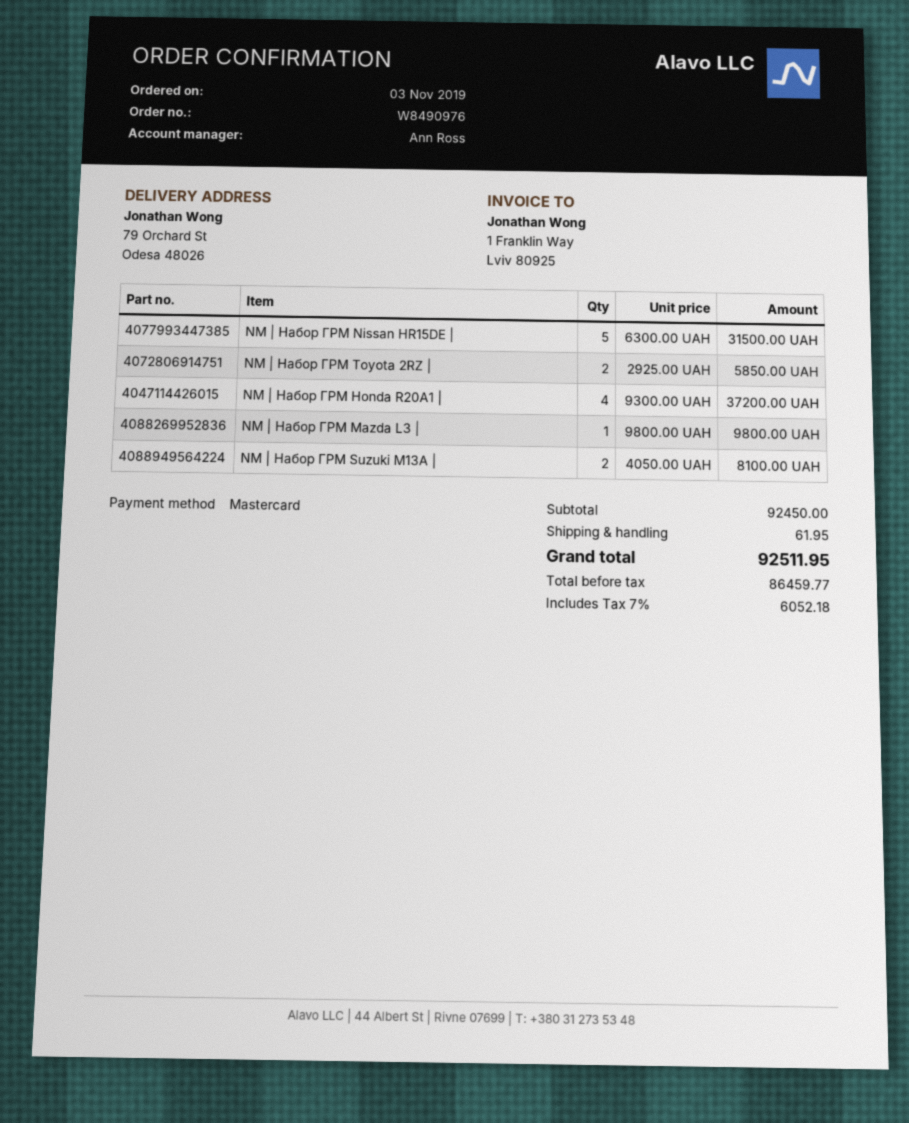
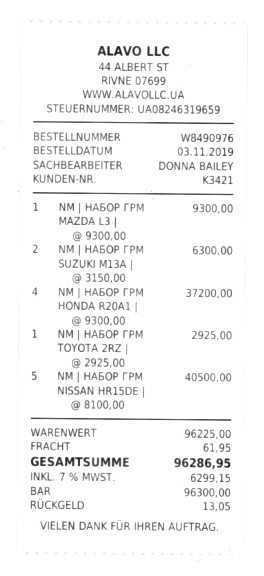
sales rep: Ann Ross -> DONNA BAILEY
payment method: Mastercard -> cash
NM | Набор ГРМ Nissan HR15DE |: 5 x 6300.00 = 31500.00 -> 5 x 8100.00 = 40500.00
NM | Набор ГРМ Toyota 2RZ |: 2 x 2925.00 = 5850.00 -> 1 x 2925.00 = 2925.00
NM | Набор ГРМ Mazda L3 |: 1 x 9800.00 = 9800.00 -> 1 x 9300.00 = 9300.00
NM | Набор ГРМ Suzuki M13A |: 2 x 4050.00 = 8100.00 -> 2 x 3150.00 = 6300.00
subtotal: 92450.00 -> 96225.00
tax: 7% = 6052.18 -> 7% = 6299.15
total: 92511.95 -> 96286.95

